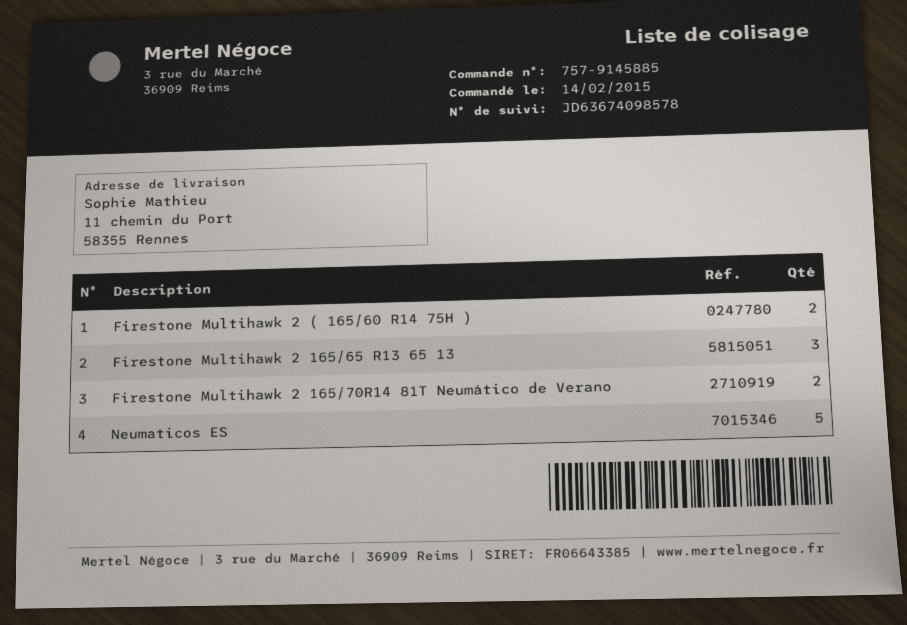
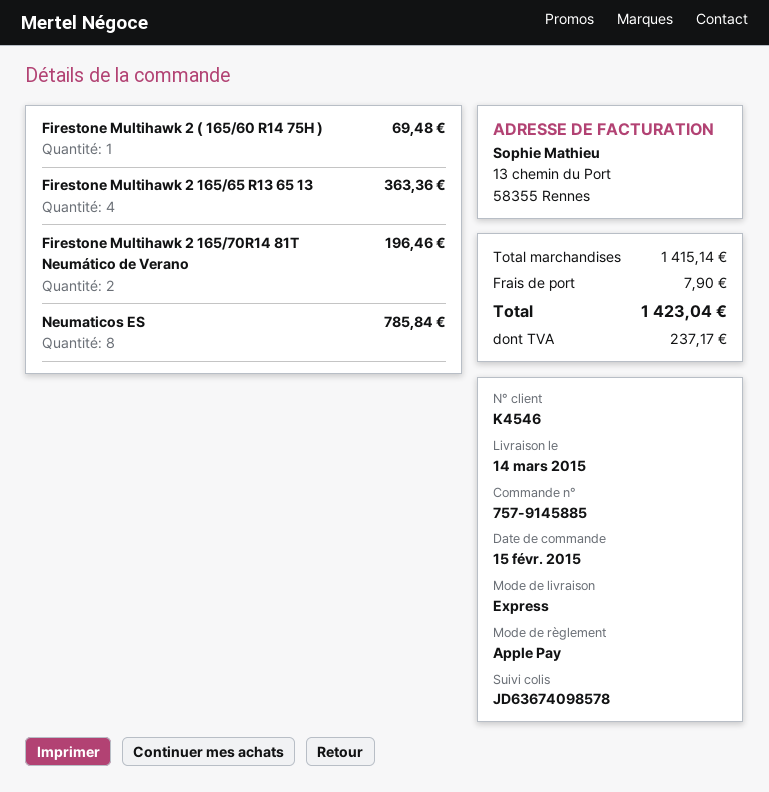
order date: 2015-02-14 -> 2015-02-15
Firestone Multihawk 2 ( 165/60 R14 75H ): 2 -> 1
Firestone Multihawk 2 165/65 R13 65 13: 3 -> 4
Neumaticos ES: 5 -> 8

